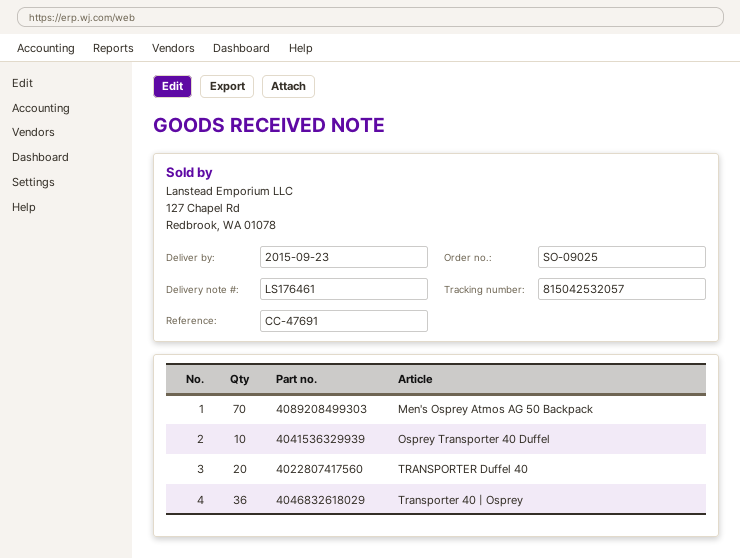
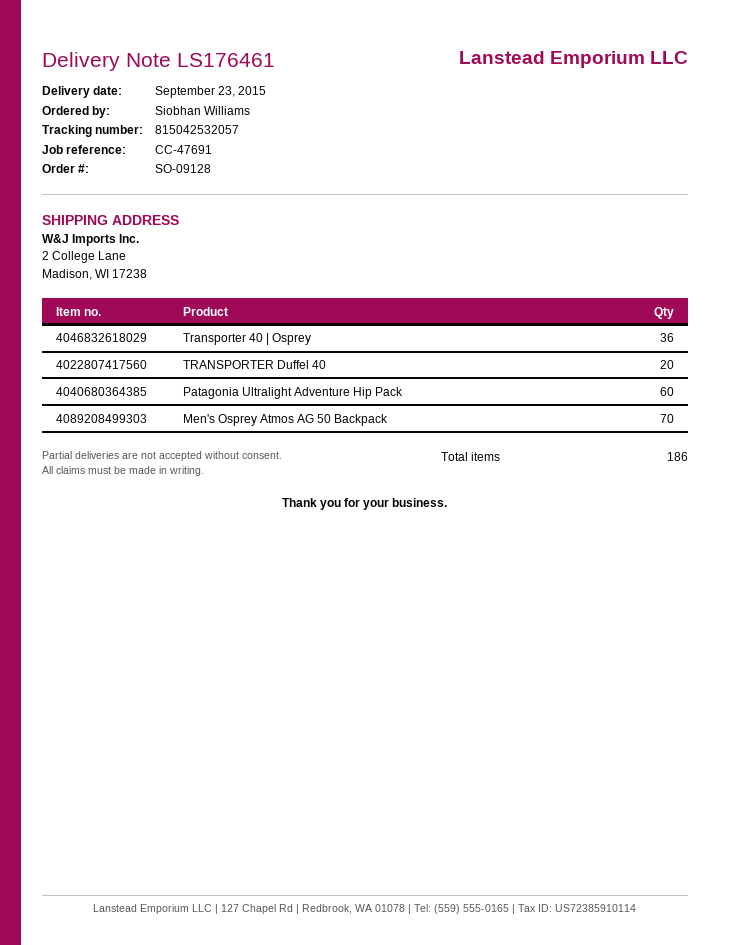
order number: SO-09025 -> SO-09128
Osprey Transporter 40 Duffel: 10 -> none
Patagonia Ultralight Adventure Hip Pack: none -> 60

